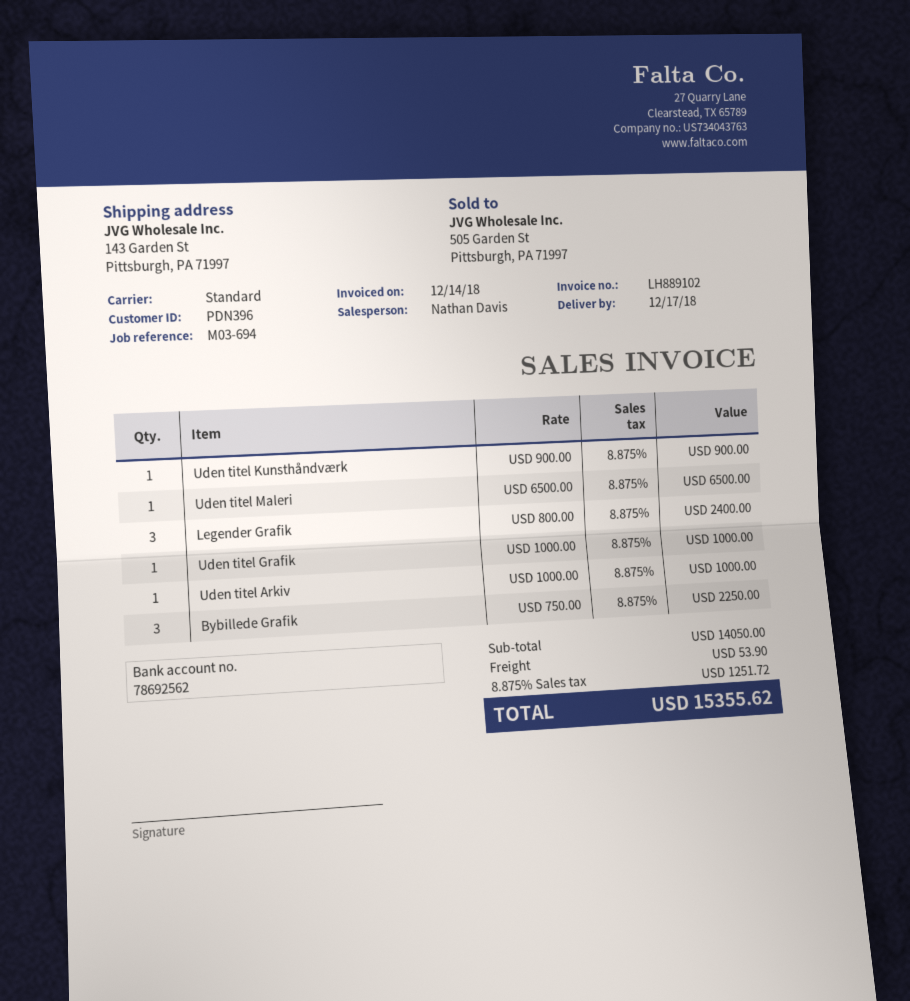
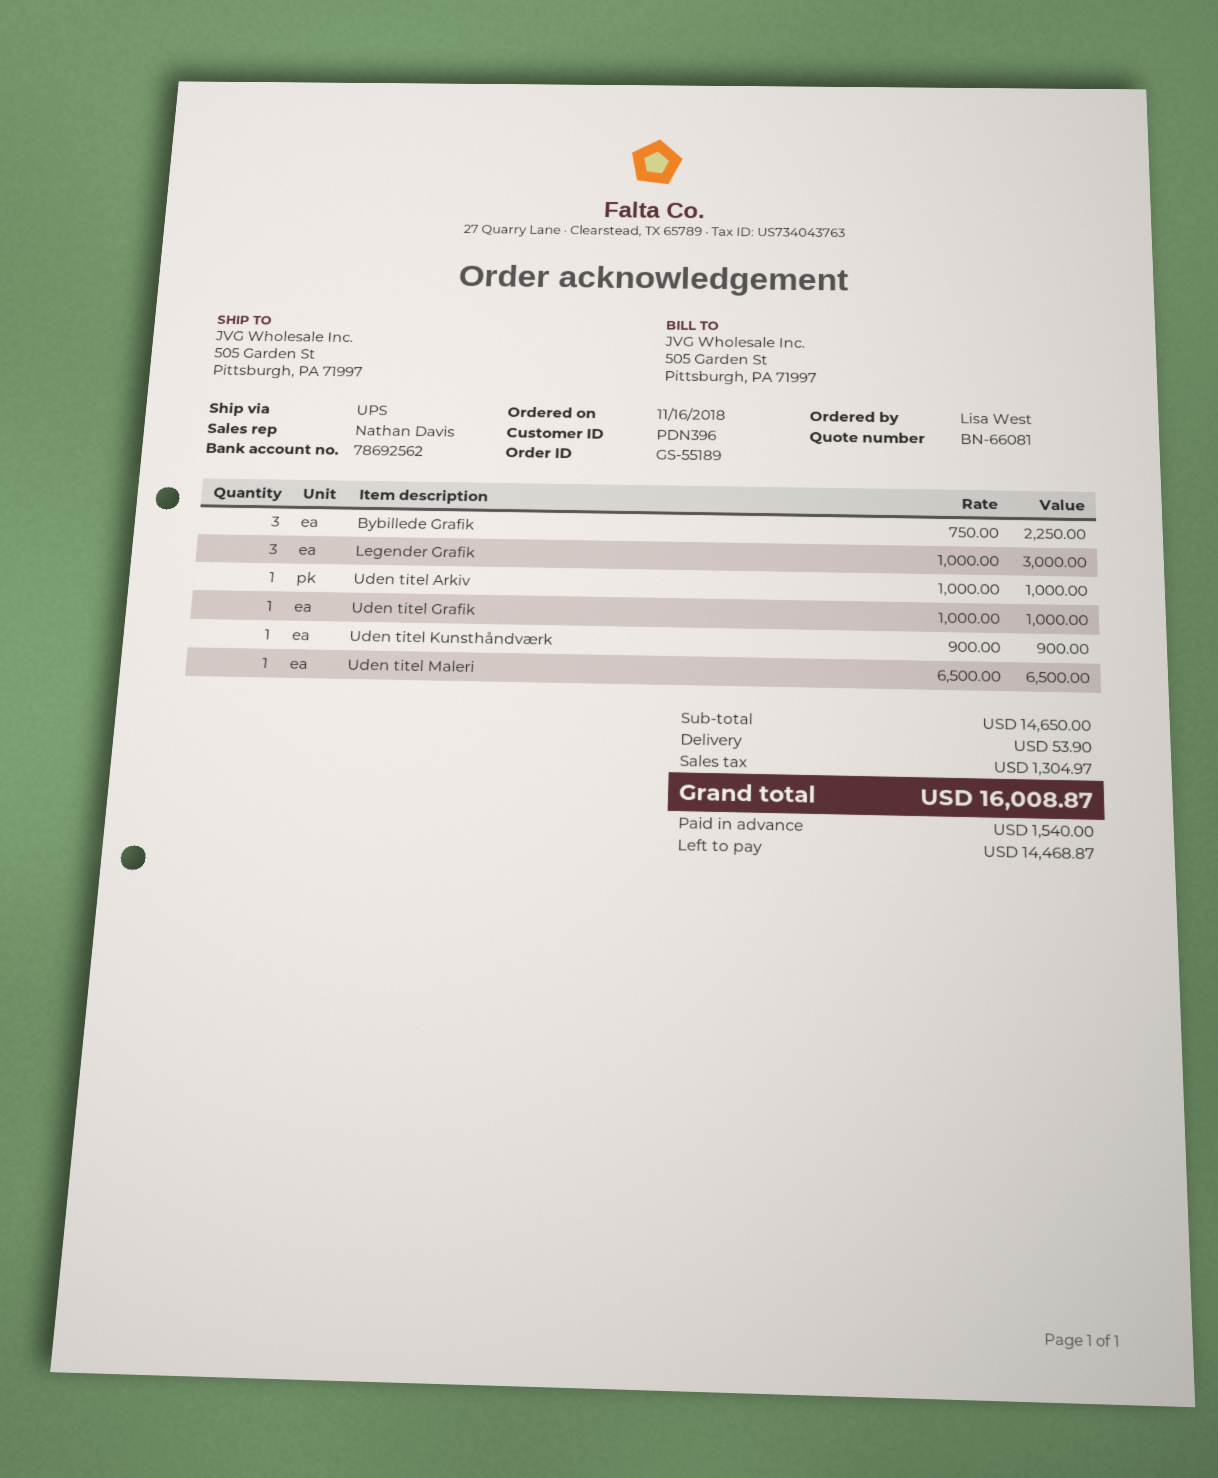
shipping method: standard -> UPS
ship to: 143 Garden St, Pittsburgh, PA 71997 -> 505 Garden St, Pittsburgh, PA 71997
Legender Grafik: 3 x 800.00 = 2400.00 -> 3 x 1000.00 = 3000.00
subtotal: 14050.00 -> 14650.00
tax: 1251.72 -> 1304.97
total: 15355.62 -> 16008.87

